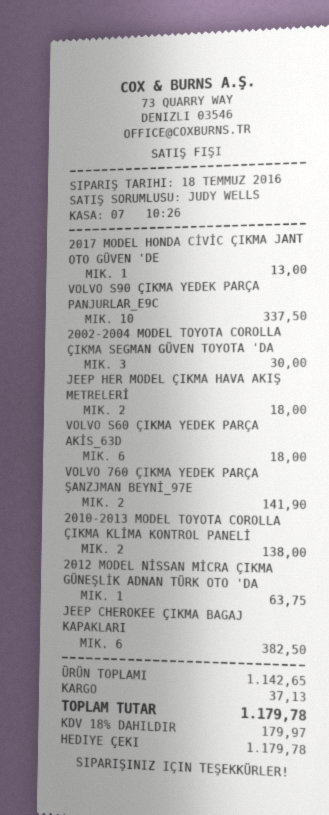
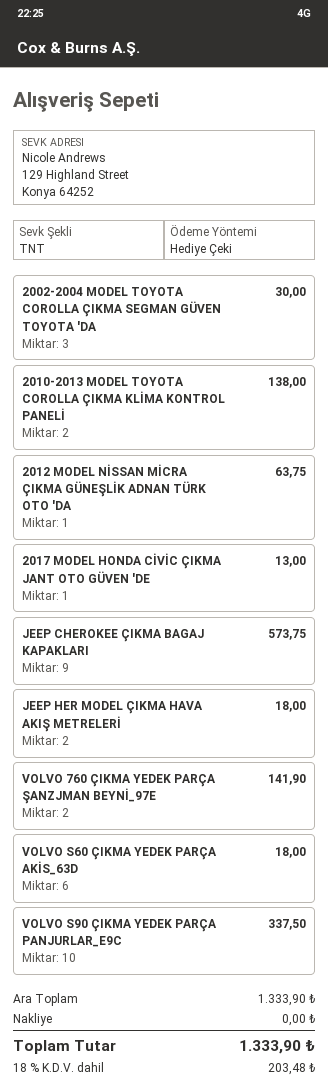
JEEP CHEROKEE ÇIKMA BAGAJ KAPAKLARI: 6 for 382.50 -> 9 for 573.75
subtotal: 1142.65 -> 1333.90
shipping: 37.13 -> 0.00
tax: 18% = 179.97 -> 18% = 203.48
total: 1179.78 -> 1333.90

